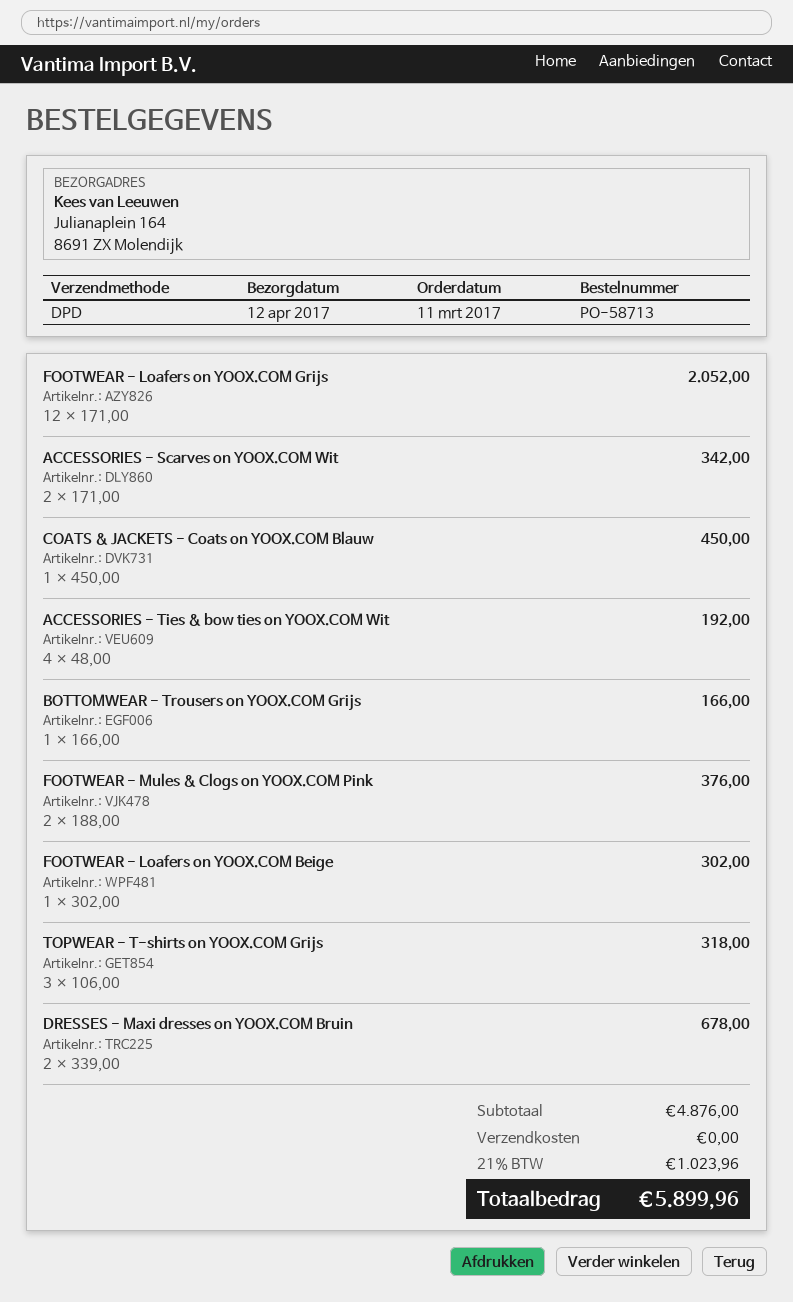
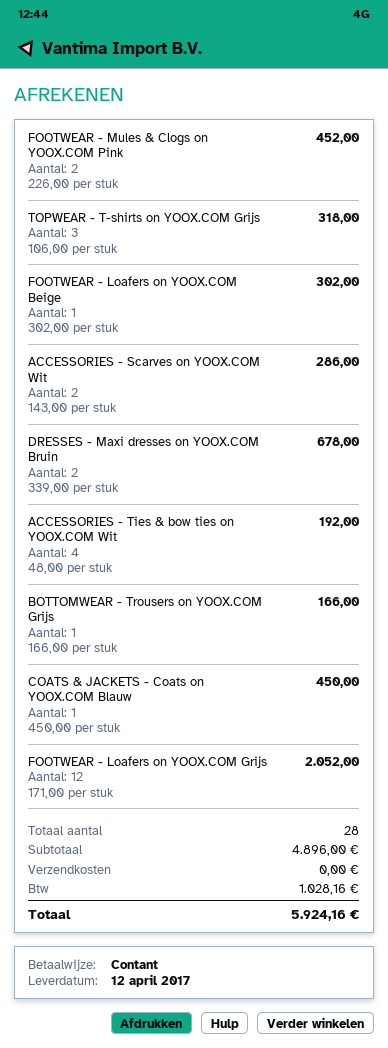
ACCESSORIES - Scarves on YOOX.COM Wit: 2 x 171.00 = 342.00 -> 2 x 143.00 = 286.00
FOOTWEAR - Mules & Clogs on YOOX.COM Pink: 2 x 188.00 = 376.00 -> 2 x 226.00 = 452.00
subtotal: 4876.00 -> 4896.00
tax: 1023.96 -> 1028.16
total: 5899.96 -> 5924.16

